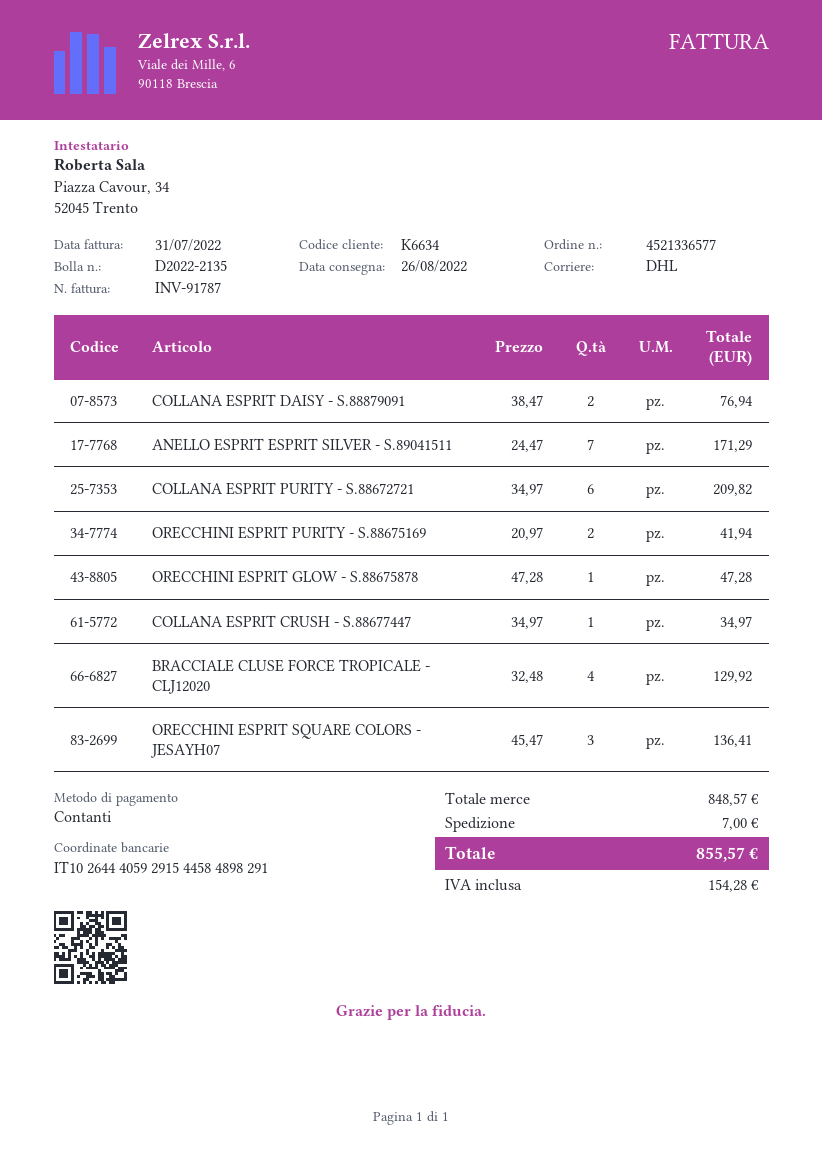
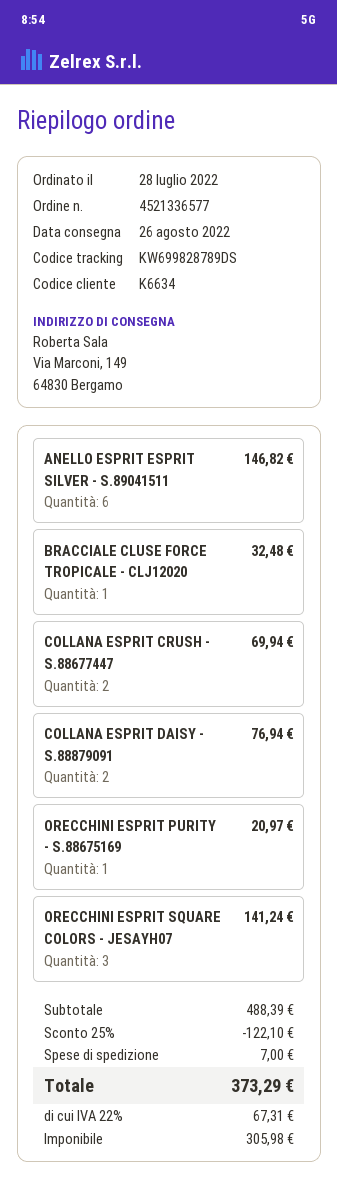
ANELLO ESPRIT ESPRIT SILVER - S.89041511: 7 for 171.29 -> 6 for 146.82
COLLANA ESPRIT PURITY - S.88672721: 6 for 209.82 -> none
ORECCHINI ESPRIT PURITY - S.88675169: 2 for 41.94 -> 1 for 20.97
ORECCHINI ESPRIT GLOW - S.88675878: 1 for 47.28 -> none
COLLANA ESPRIT CRUSH - S.88677447: 1 for 34.97 -> 2 for 69.94
BRACCIALE CLUSE FORCE TROPICALE - CLJ12020: 4 for 129.92 -> 1 for 32.48
ORECCHINI ESPRIT SQUARE COLORS - JESAYH07: 3 for 136.41 -> 3 for 141.24
subtotal: 848.57 -> 488.39
discount: none -> 25% = 122.10
tax: 154.28 -> 67.31
total: 855.57 -> 373.29

